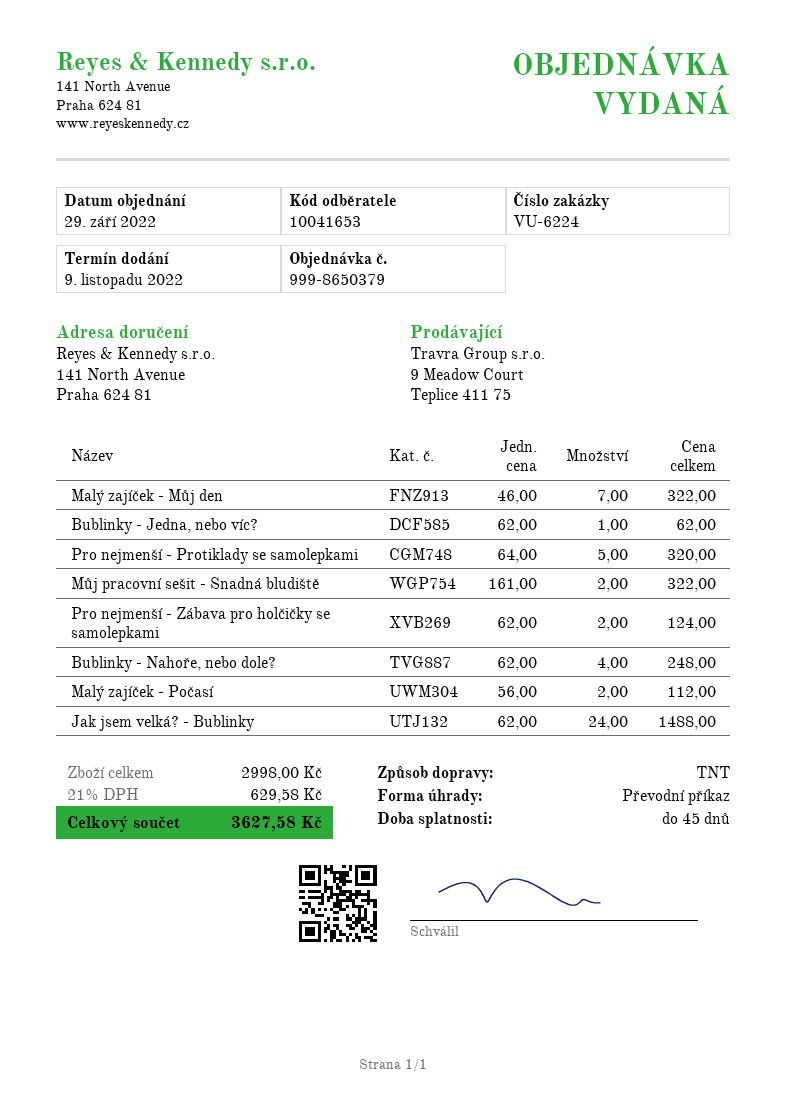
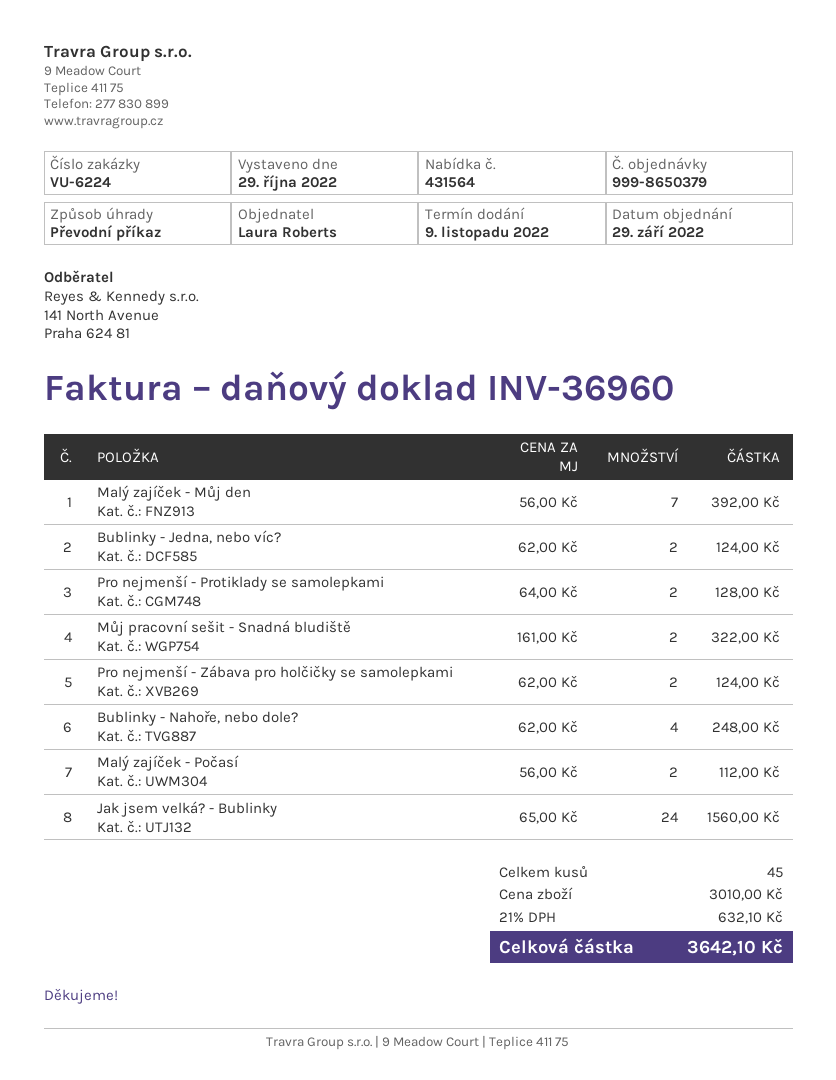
Malý zajíček - Můj den: 7 x 46.00 = 322.00 -> 7 x 56.00 = 392.00
Bublinky - Jedna, nebo víc?: 1 x 62.00 = 62.00 -> 2 x 62.00 = 124.00
Pro nejmenší - Protiklady se samolepkami: 5 x 64.00 = 320.00 -> 2 x 64.00 = 128.00
Jak jsem velká? - Bublinky: 24 x 62.00 = 1488.00 -> 24 x 65.00 = 1560.00
subtotal: 2998.00 -> 3010.00
tax: 21% = 629.58 -> 21% = 632.10
total: 3627.58 -> 3642.10

